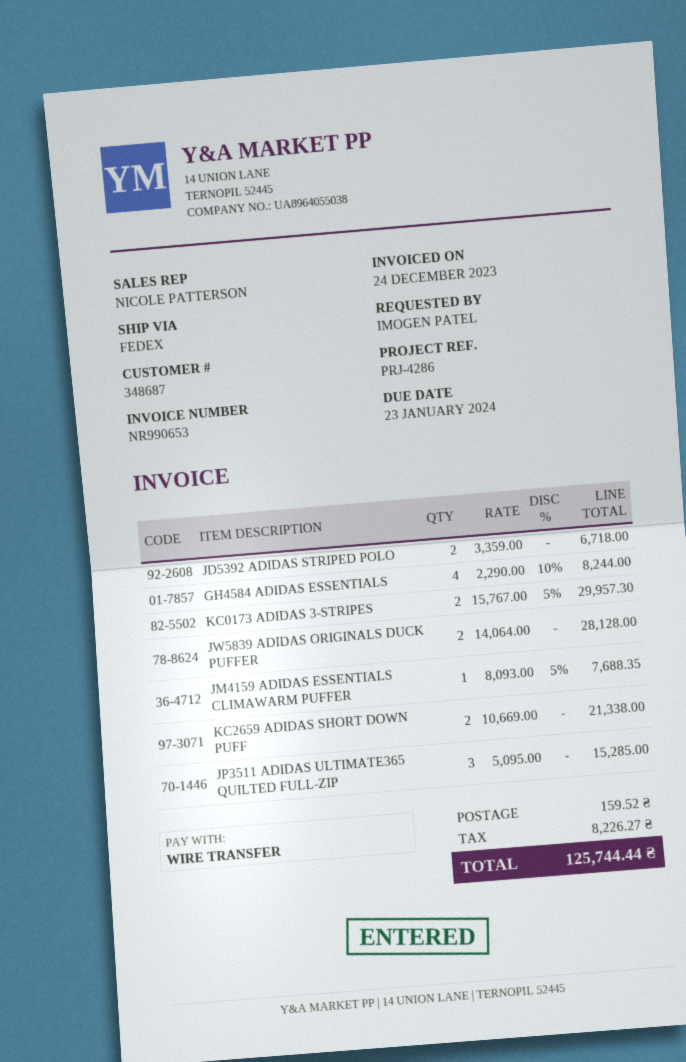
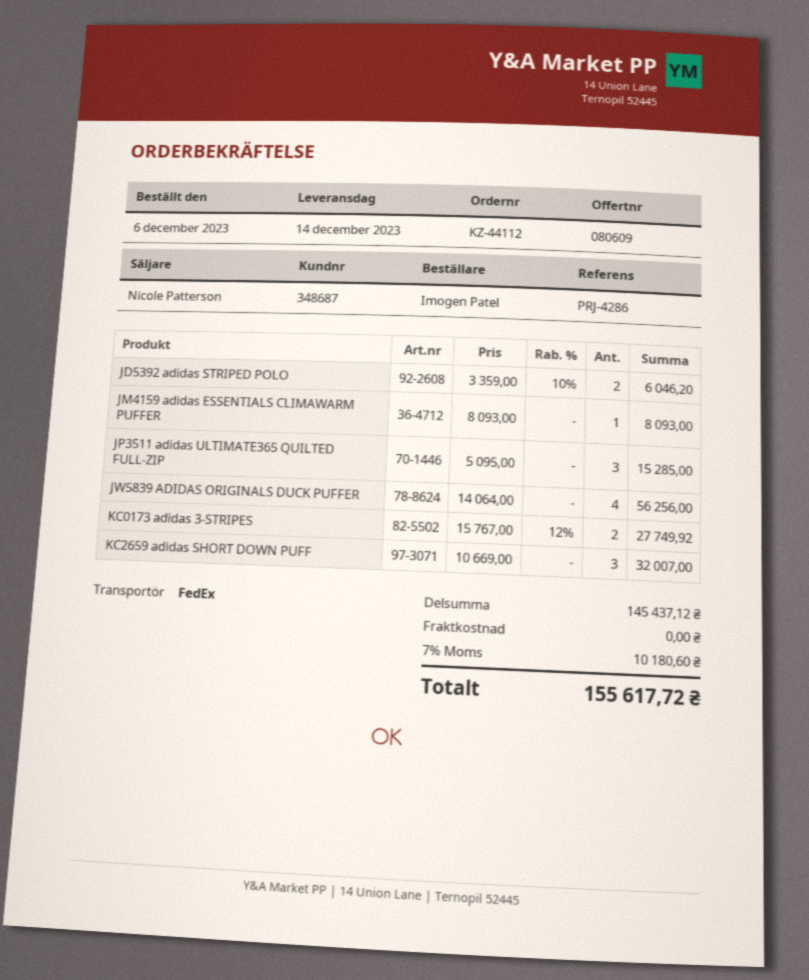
JD5392 ADIDAS STRIPED POLO: 2 x 3359.00 = 6718.00 -> 2 x 3359.00 - 10% = 6046.20
GH4584 ADIDAS ESSENTIALS: 4 x 2290.00 - 10% = 8244.00 -> none
KC0173 ADIDAS 3-STRIPES: 2 x 15767.00 - 5% = 29957.30 -> 2 x 15767.00 - 12% = 27749.92
JW5839 ADIDAS ORIGINALS DUCK PUFFER: 2 x 14064.00 = 28128.00 -> 4 x 14064.00 = 56256.00
JM4159 ADIDAS ESSENTIALS CLIMAWARM PUFFER: 1 x 8093.00 - 5% = 7688.35 -> 1 x 8093.00 = 8093.00
KC2659 ADIDAS SHORT DOWN PUFF: 2 x 10669.00 = 21338.00 -> 3 x 10669.00 = 32007.00
shipping: 159.52 -> 0.00
tax: 8226.27 -> 10180.60
total: 125744.44 -> 155617.72

